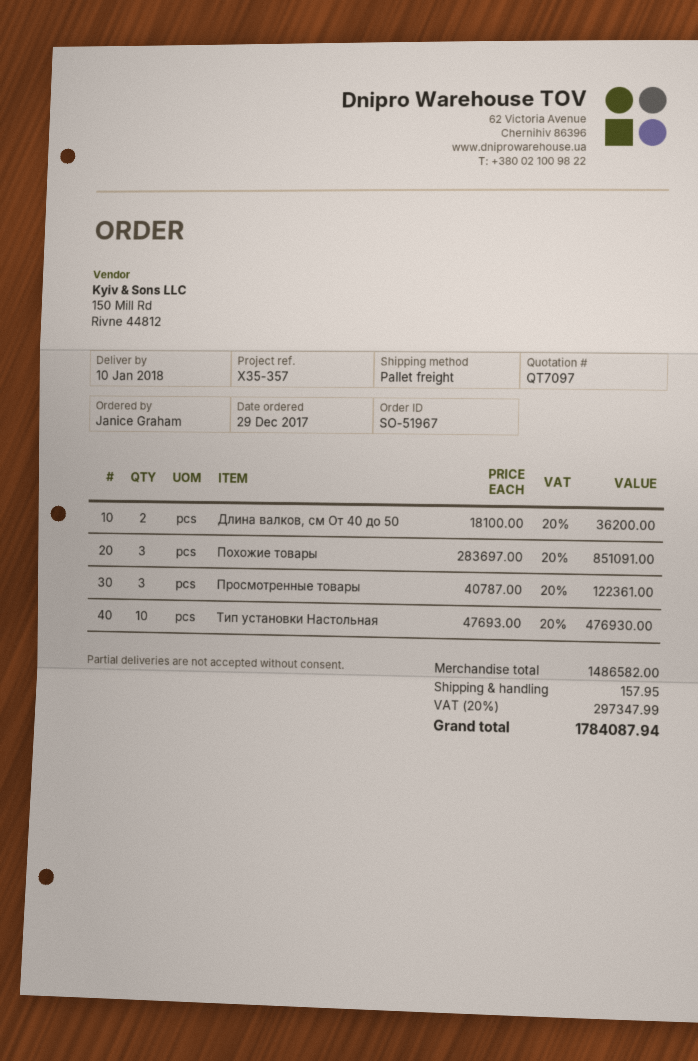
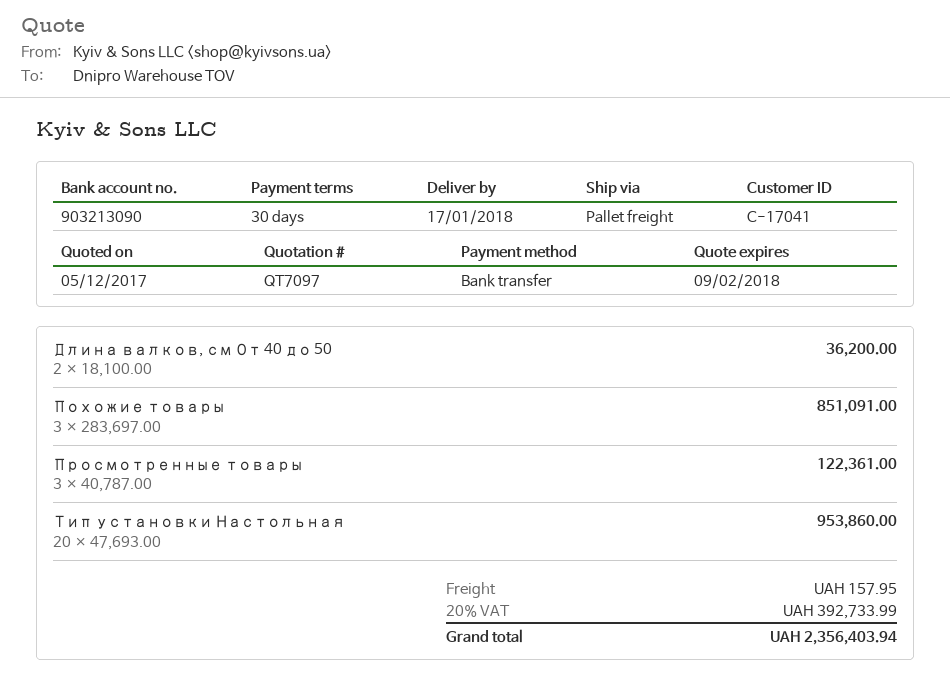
delivery date: 2018-01-10 -> 2018-01-17
Тип установки Настольная: 10 x 47693.00 = 476930.00 -> 20 x 47693.00 = 953860.00
tax: 20% = 297347.99 -> 20% = 392733.99
total: 1784087.94 -> 2356403.94

